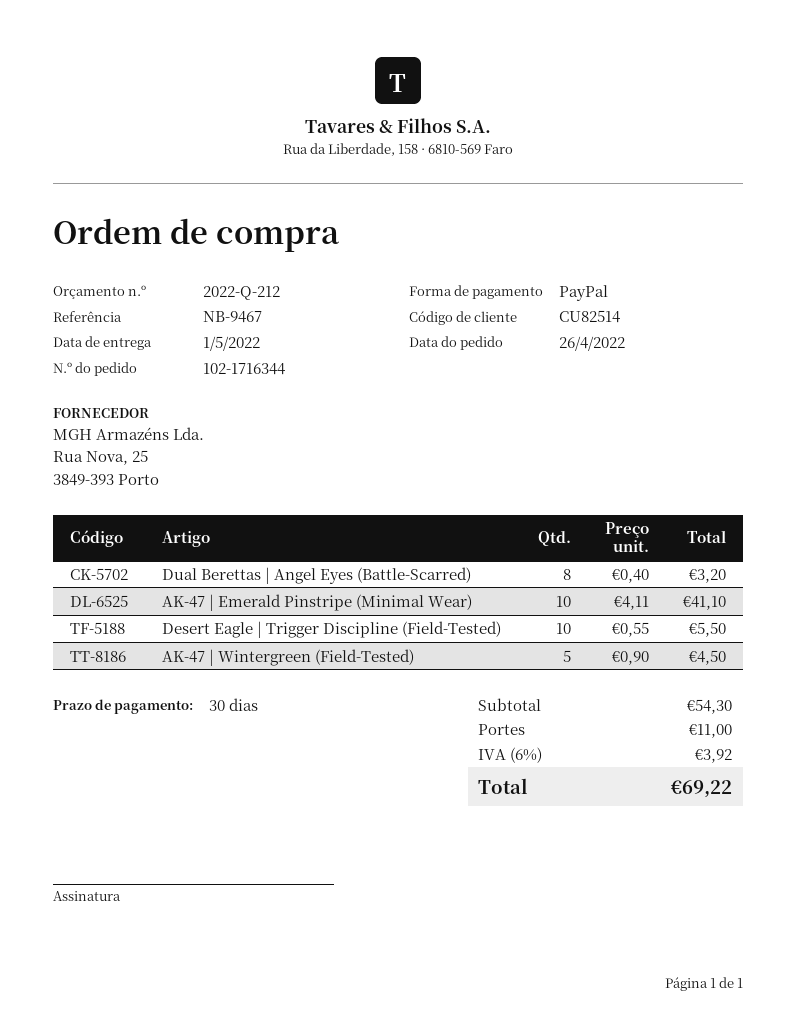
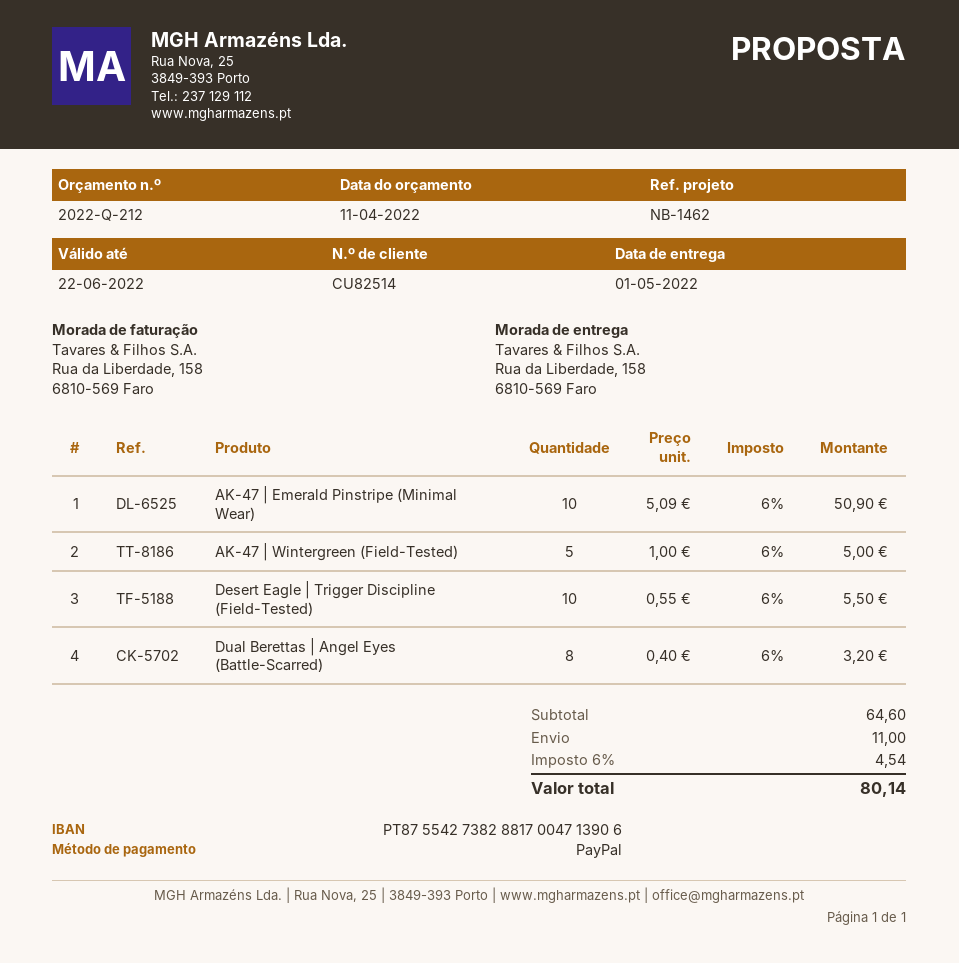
reference: NB-9467 -> NB-1462
AK-47 | Emerald Pinstripe (Minimal Wear): 10 x 4.11 = 41.10 -> 10 x 5.09 = 50.90
AK-47 | Wintergreen (Field-Tested): 5 x 0.90 = 4.50 -> 5 x 1.00 = 5.00
subtotal: 54.30 -> 64.60
tax: 6% = 3.92 -> 6% = 4.54
total: 69.22 -> 80.14

